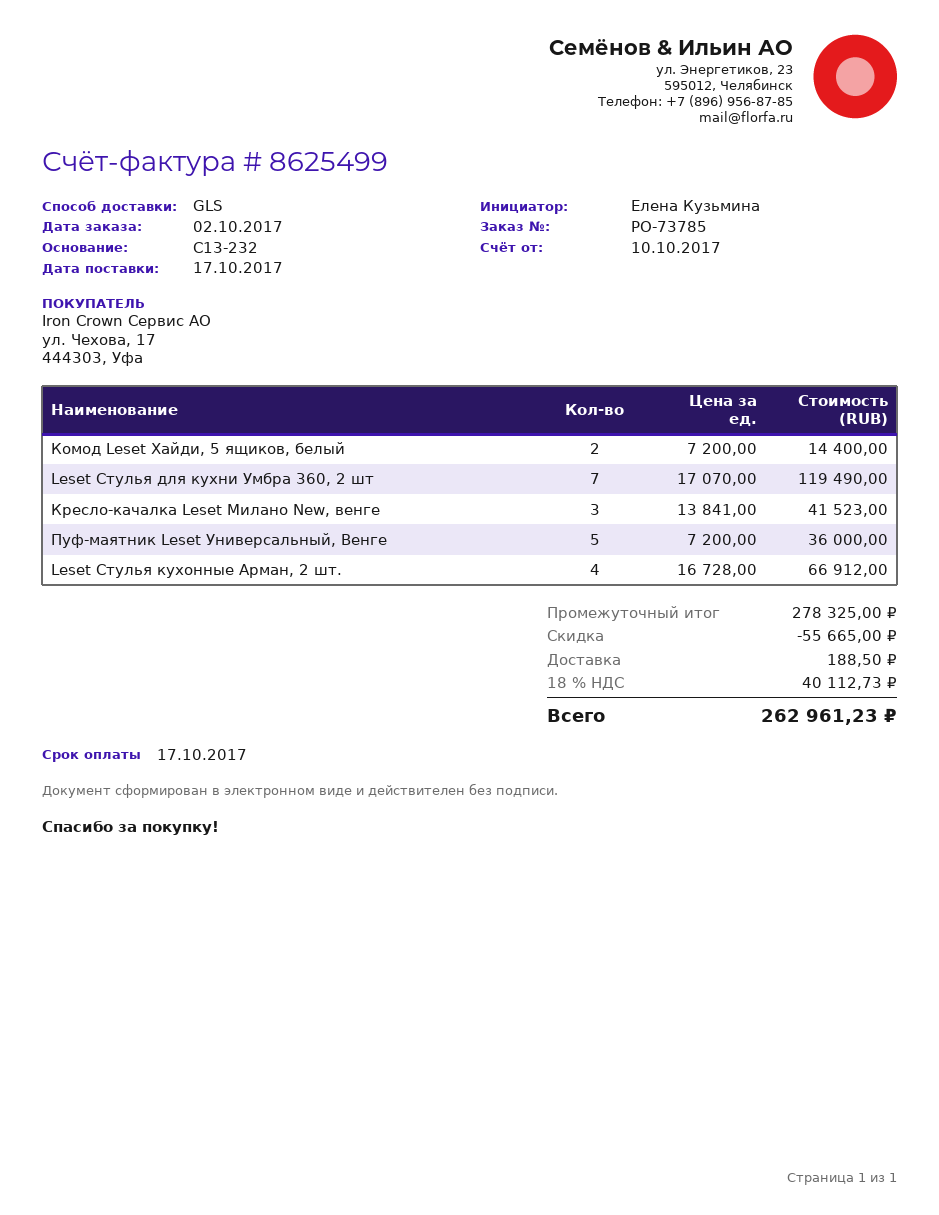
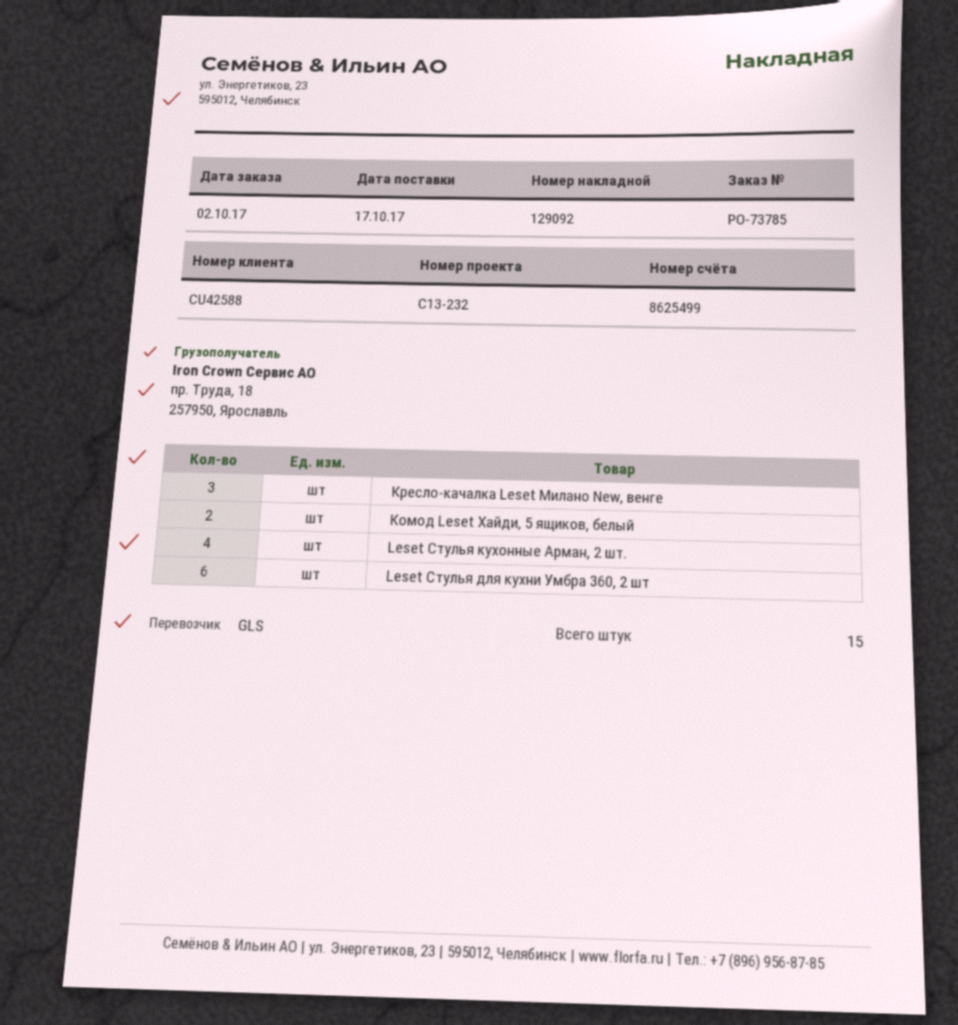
Leset Стулья для кухни Умбра 360, 2 шт: 7 -> 6
Пуф-маятник Leset Универсальный, Венге: 5 -> none

